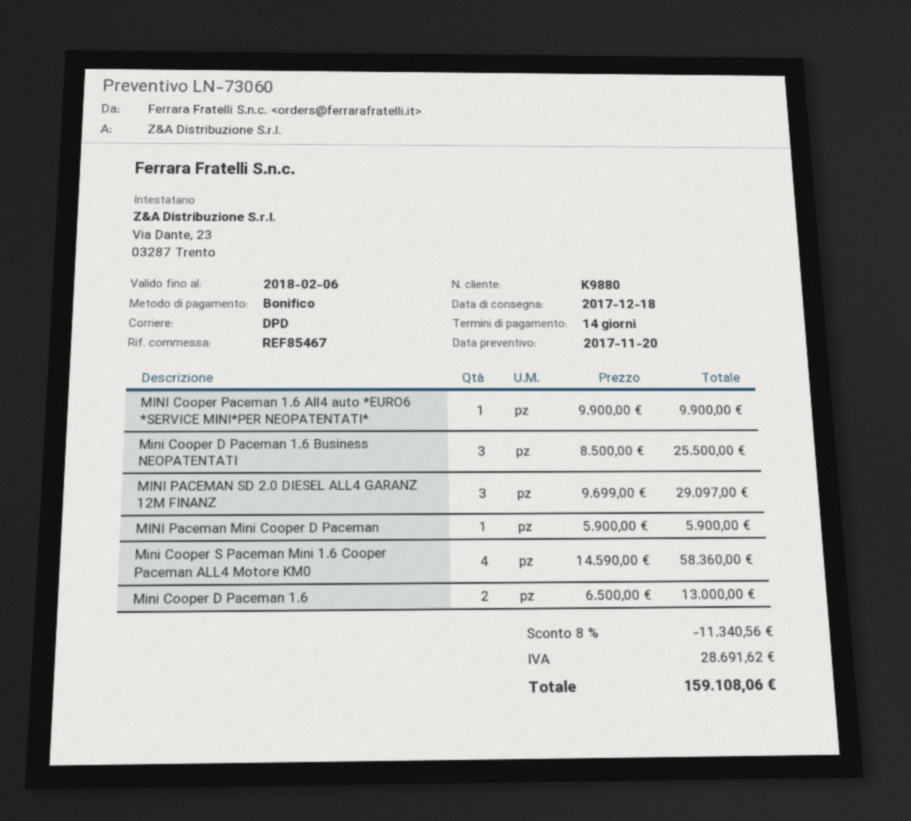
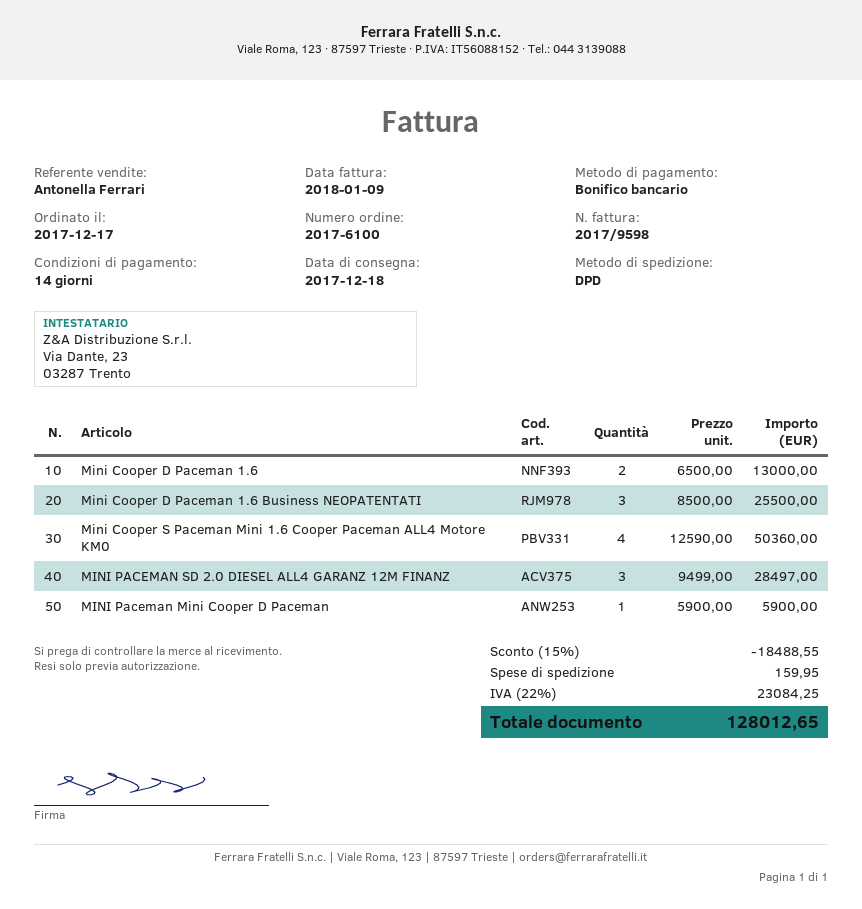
MINI Cooper Paceman 1.6 All4 auto *EURO6 *SERVICE MINI*PER NEOPATENTATI*: 1 x 9900.00 = 9900.00 -> none
MINI PACEMAN SD 2.0 DIESEL ALL4 GARANZ 12M FINANZ: 3 x 9699.00 = 29097.00 -> 3 x 9499.00 = 28497.00
Mini Cooper S Paceman Mini 1.6 Cooper Paceman ALL4 Motore KM0: 4 x 14590.00 = 58360.00 -> 4 x 12590.00 = 50360.00
discount: 8% = 11340.56 -> 15% = 18488.55
shipping: none -> 159.95
tax: 28691.62 -> 23084.25
total: 159108.06 -> 128012.65

